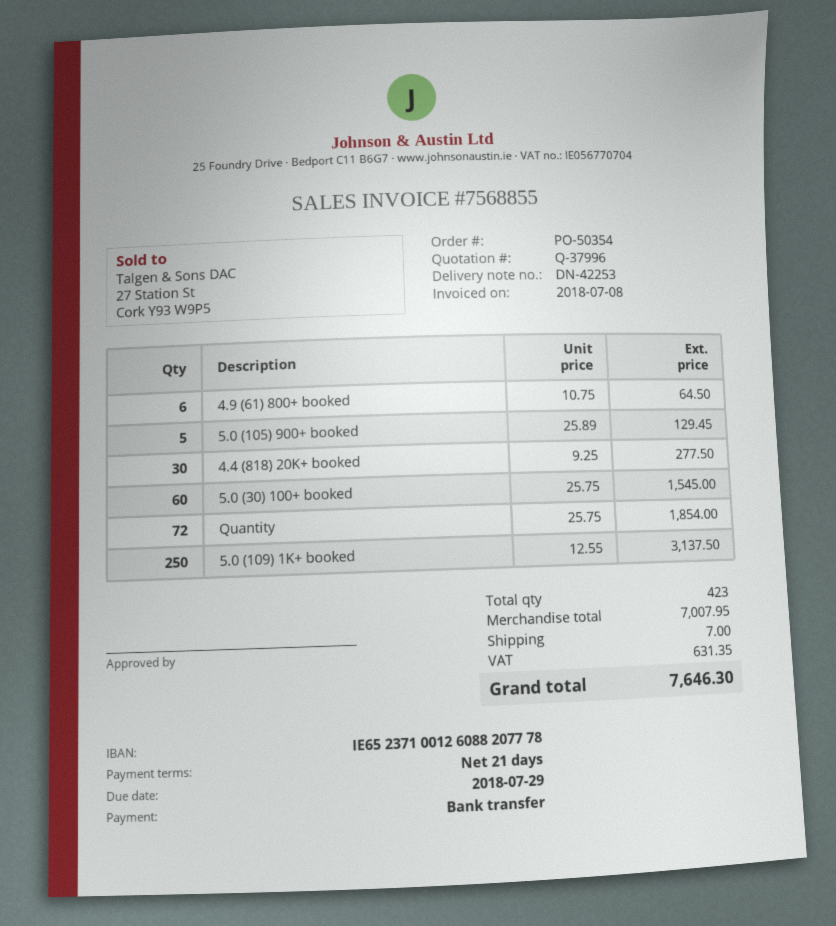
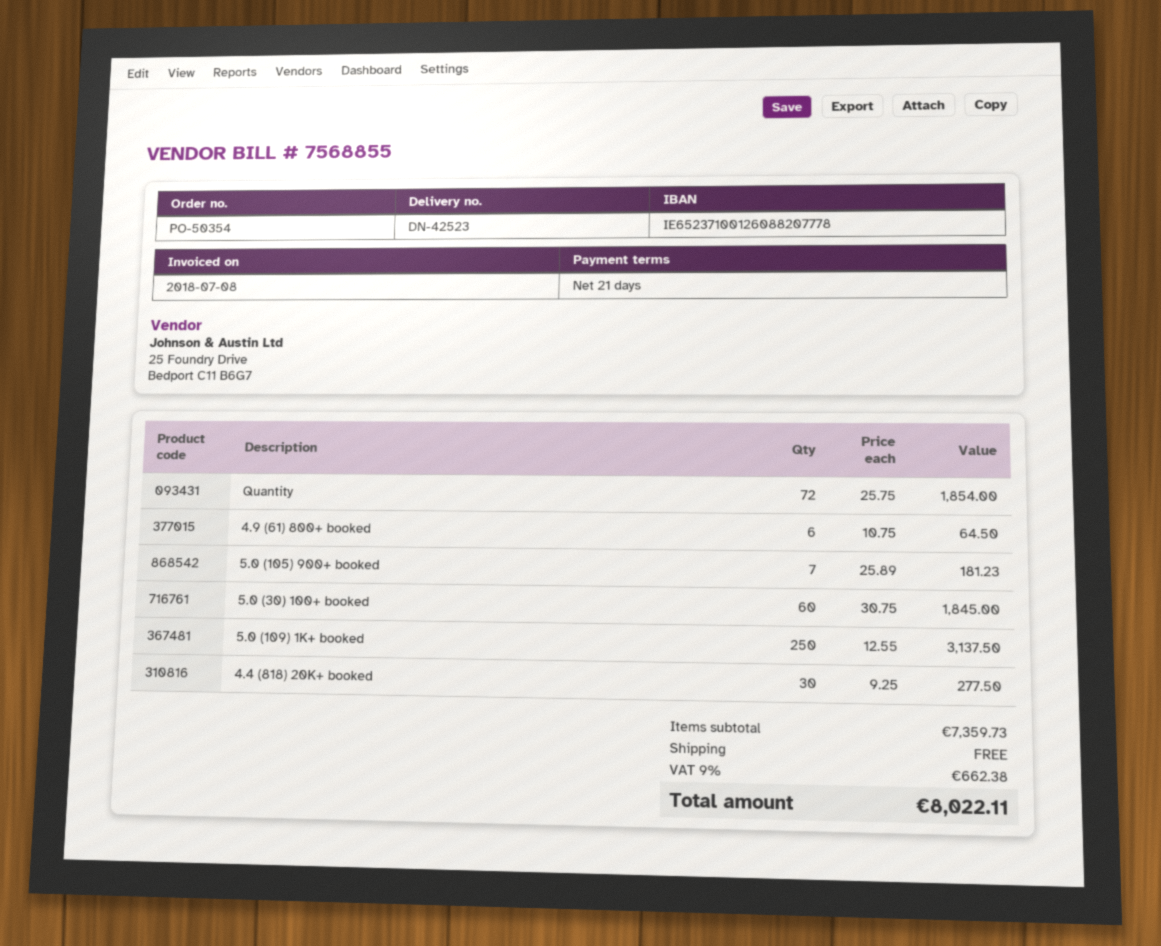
delivery note number: DN-42253 -> DN-42523
5.0 (105) 900+ booked: 5 x 25.89 = 129.45 -> 7 x 25.89 = 181.23
5.0 (30) 100+ booked: 60 x 25.75 = 1545.00 -> 60 x 30.75 = 1845.00
subtotal: 7007.95 -> 7359.73
shipping: 7.00 -> 0.00
tax: 631.35 -> 662.38
total: 7646.30 -> 8022.11

